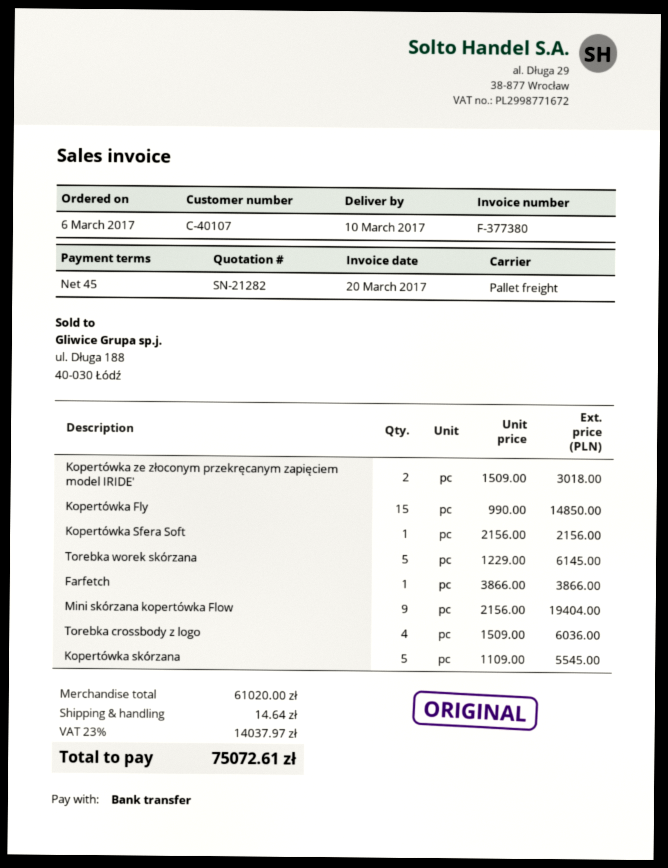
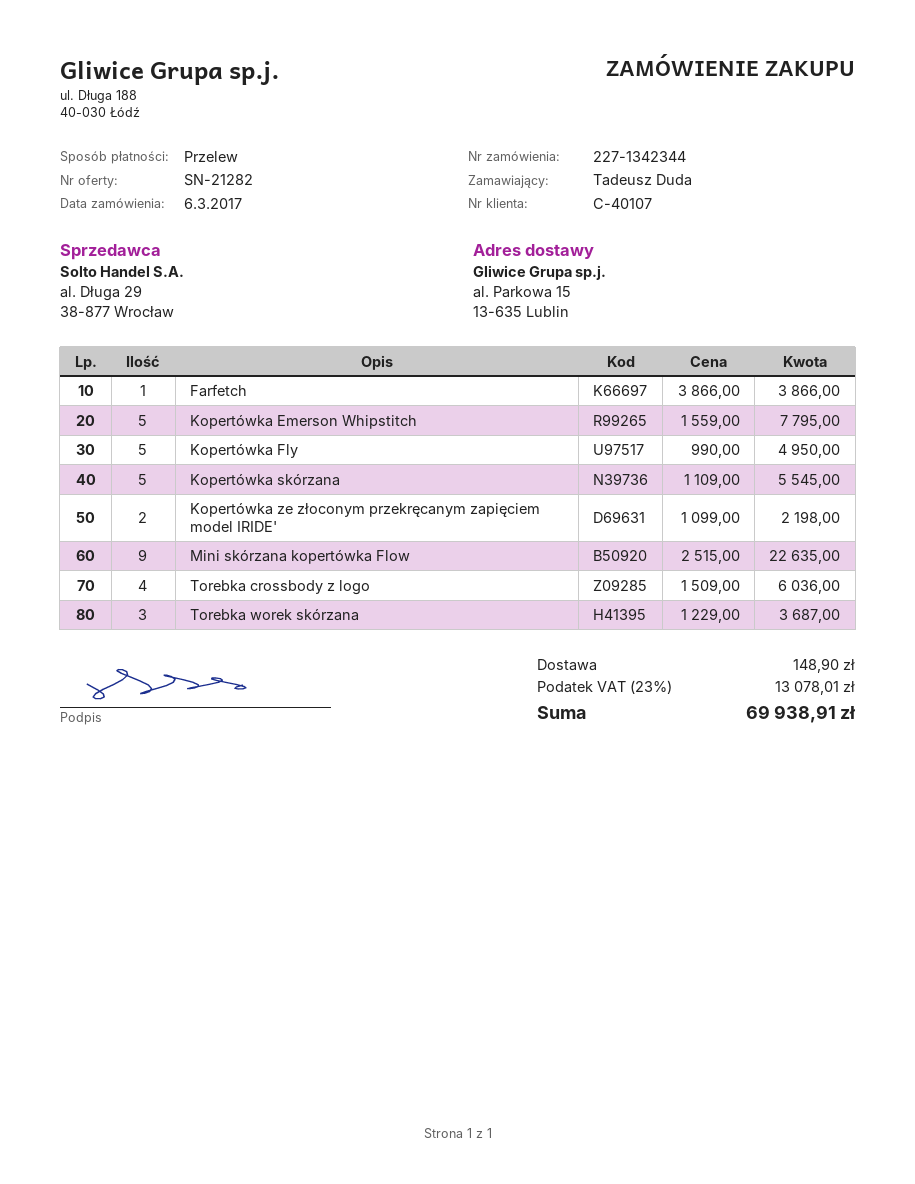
Kopertówka ze złoconym przekręcanym zapięciem model IRIDE': 2 x 1509.00 = 3018.00 -> 2 x 1099.00 = 2198.00
Kopertówka Fly: 15 x 990.00 = 14850.00 -> 5 x 990.00 = 4950.00
Kopertówka Sfera Soft: 1 x 2156.00 = 2156.00 -> none
Torebka worek skórzana: 5 x 1229.00 = 6145.00 -> 3 x 1229.00 = 3687.00
Mini skórzana kopertówka Flow: 9 x 2156.00 = 19404.00 -> 9 x 2515.00 = 22635.00
Kopertówka Emerson Whipstitch: none -> 5 x 1559.00 = 7795.00
shipping: 14.64 -> 148.90
tax: 23% = 14037.97 -> 23% = 13078.01
total: 75072.61 -> 69938.91

